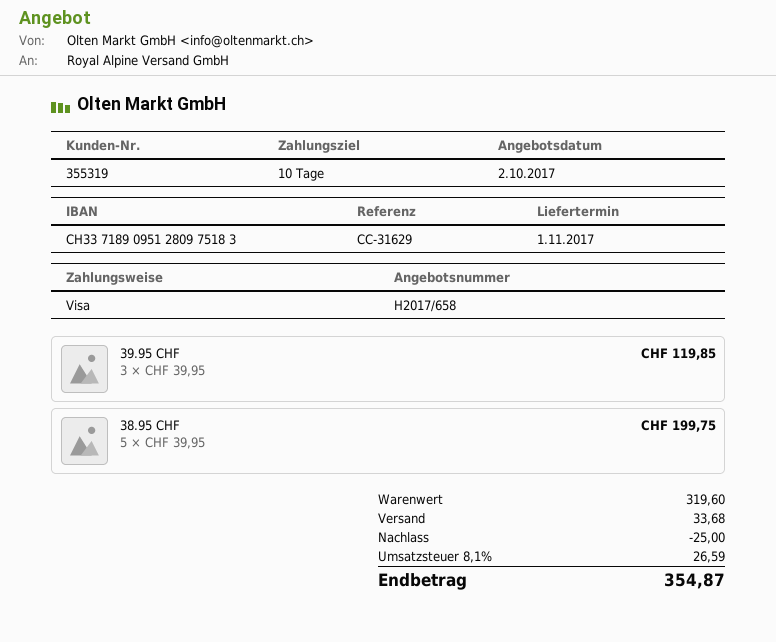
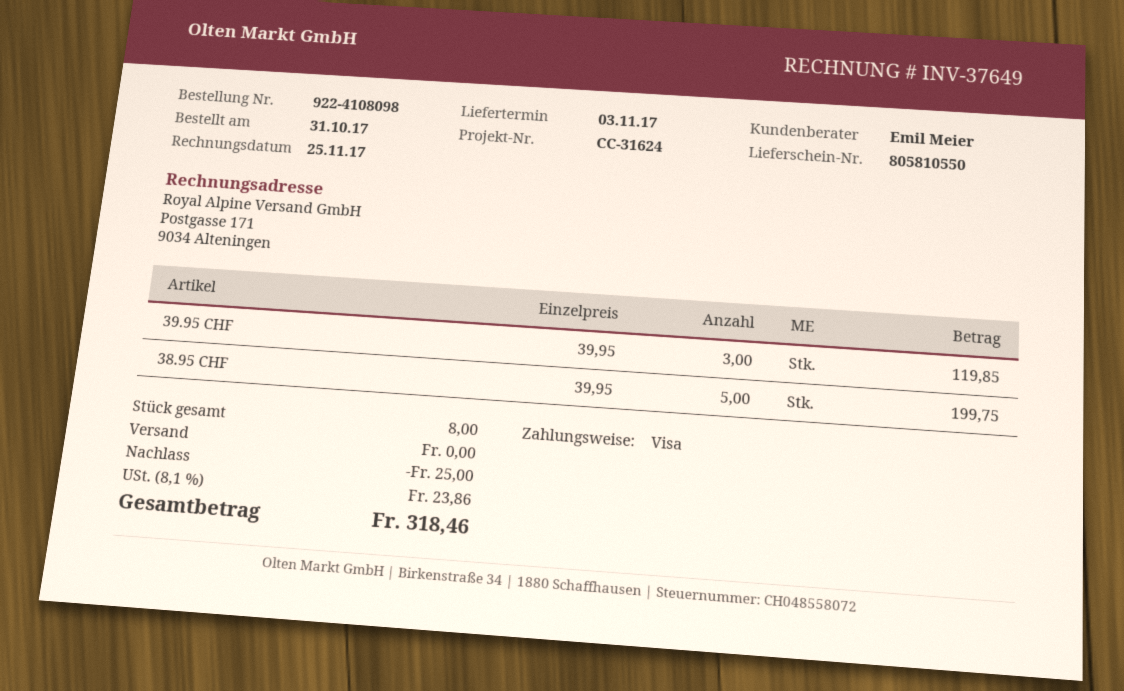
delivery date: 2017-11-01 -> 2017-11-03
reference: CC-31629 -> CC-31624
shipping: 33.68 -> 0.00
tax: 8.1% = 26.59 -> 8.1% = 23.86
total: 354.87 -> 318.46

